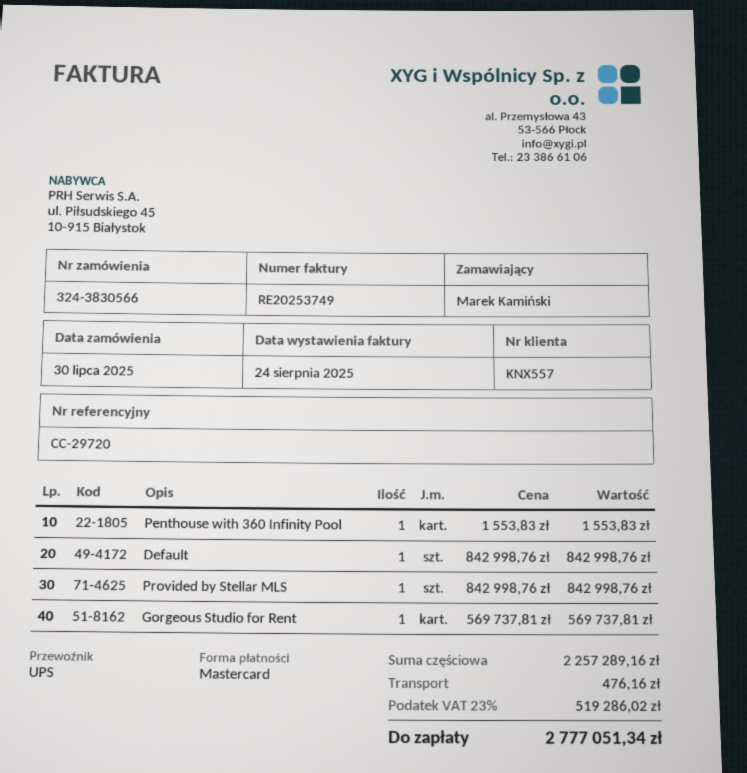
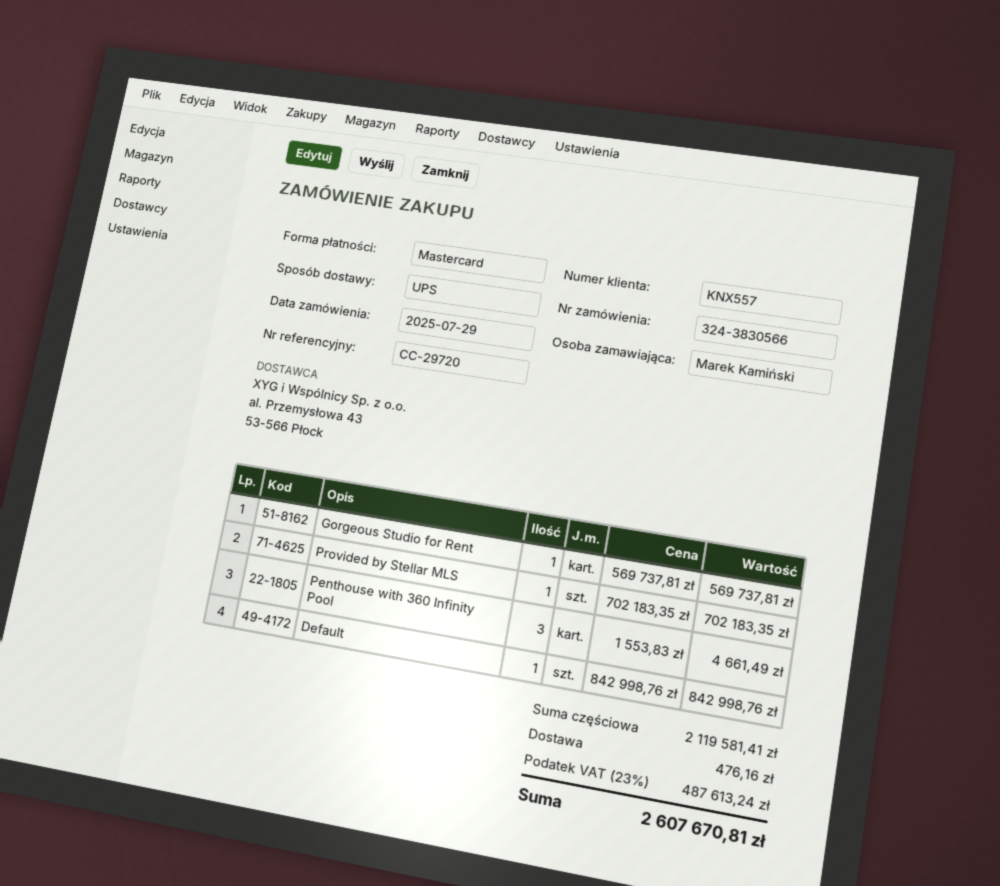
order date: 2025-07-30 -> 2025-07-29
Penthouse with 360 Infinity Pool: 1 x 1553.83 = 1553.83 -> 3 x 1553.83 = 4661.49
Provided by Stellar MLS: 1 x 842998.76 = 842998.76 -> 1 x 702183.35 = 702183.35
subtotal: 2257289.16 -> 2119581.41
tax: 23% = 519286.02 -> 23% = 487613.24
total: 2777051.34 -> 2607670.81

